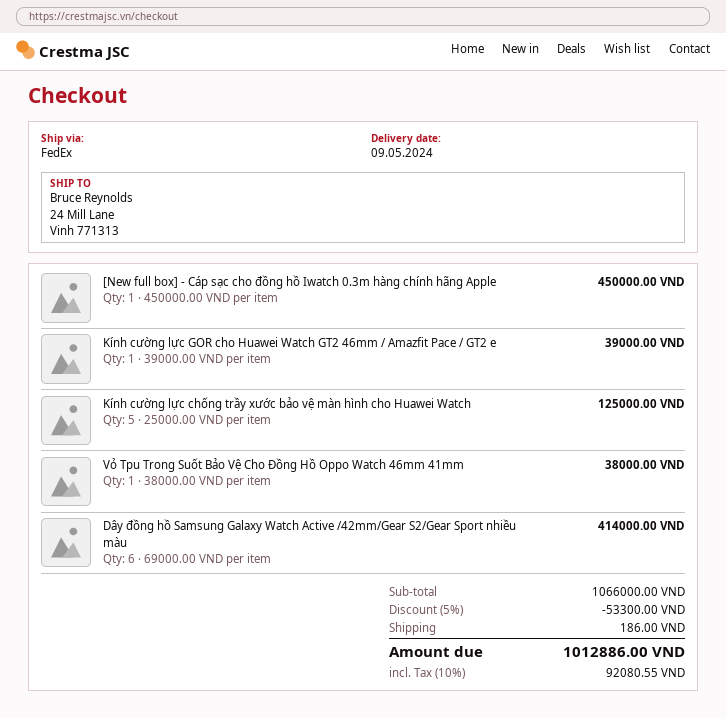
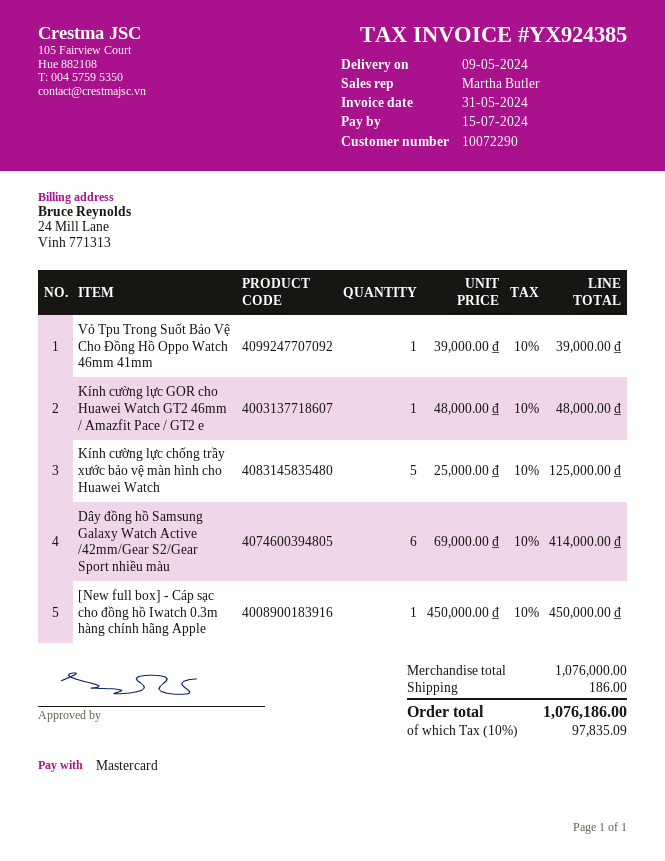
Kính cường lực GOR cho Huawei Watch GT2 46mm / Amazfit Pace / GT2 e: 1 x 39000.00 = 39000.00 -> 1 x 48000.00 = 48000.00
Vỏ Tpu Trong Suốt Bảo Vệ Cho Đồng Hồ Oppo Watch 46mm 41mm: 1 x 38000.00 = 38000.00 -> 1 x 39000.00 = 39000.00
subtotal: 1066000.00 -> 1076000.00
discount: 5% = 53300.00 -> none
tax: 10% = 92080.55 -> 10% = 97835.09
total: 1012886.00 -> 1076186.00

